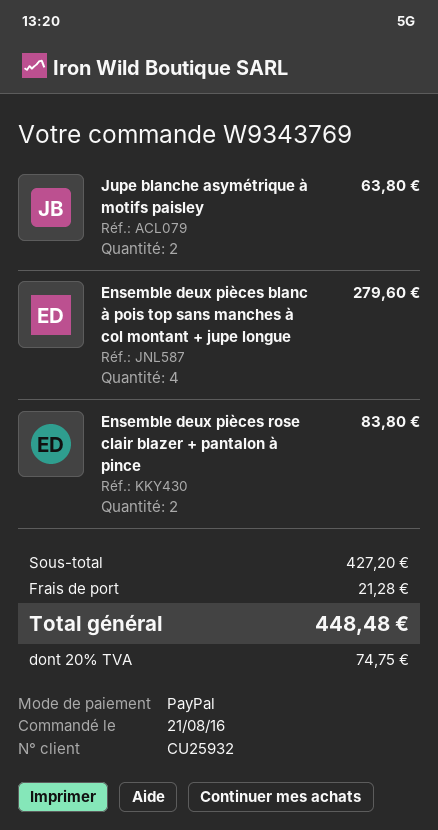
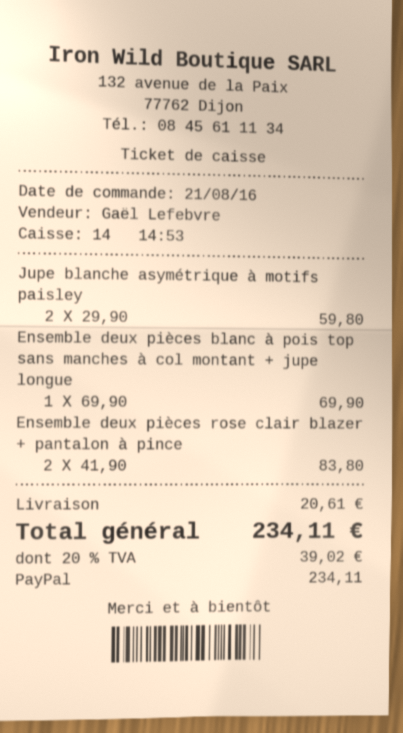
Jupe blanche asymétrique à motifs paisley: 2 for 63.80 -> 2 for 59.80
Ensemble deux pièces blanc à pois top sans manches à col montant + jupe longue: 4 for 279.60 -> 1 for 69.90
shipping: 21.28 -> 20.61
tax: 20% = 74.75 -> 20% = 39.02
total: 448.48 -> 234.11

